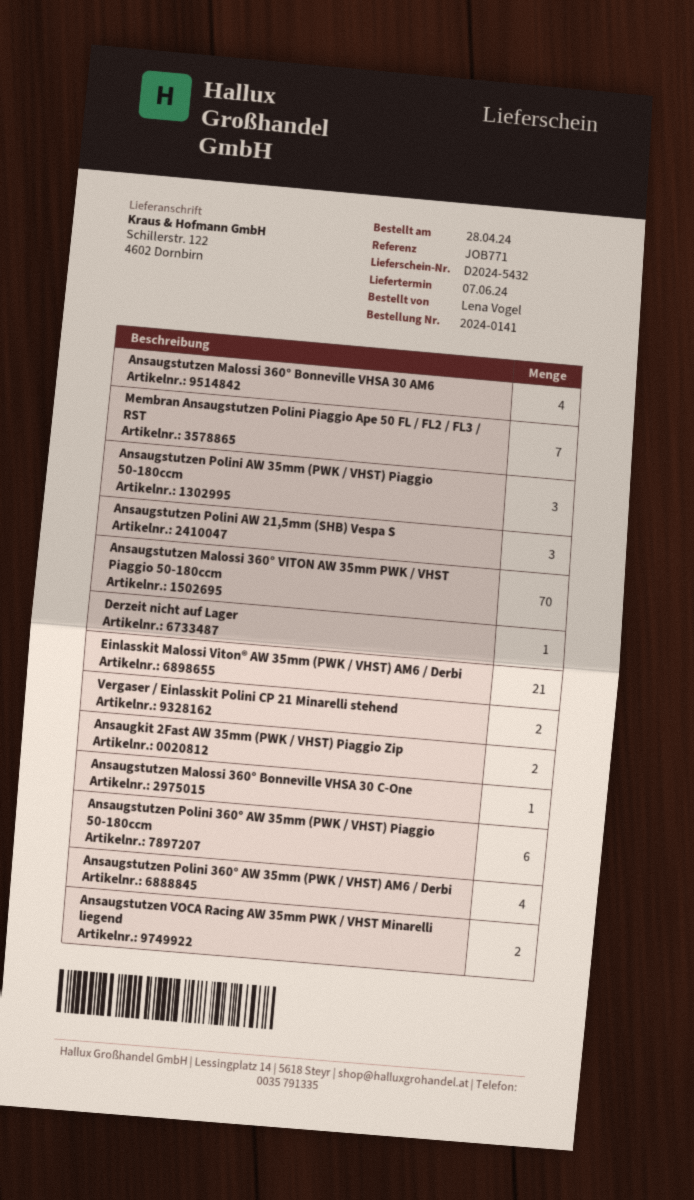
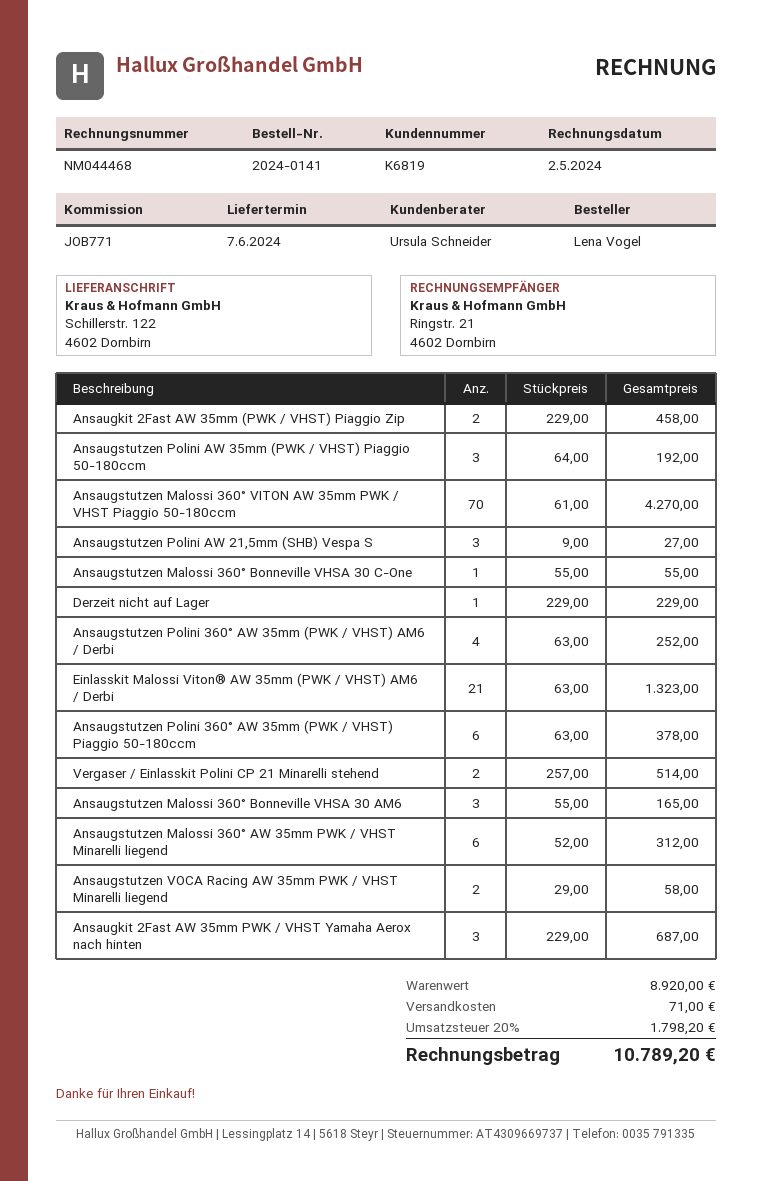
Ansaugstutzen Malossi 360° Bonneville VHSA 30 AM6: 4 -> 3
Membran Ansaugstutzen Polini Piaggio Ape 50 FL / FL2 / FL3 / RST: 7 -> none
Ansaugstutzen Malossi 360° AW 35mm PWK / VHST Minarelli liegend: none -> 6
Ansaugkit 2Fast AW 35mm PWK / VHST Yamaha Aerox nach hinten: none -> 3

